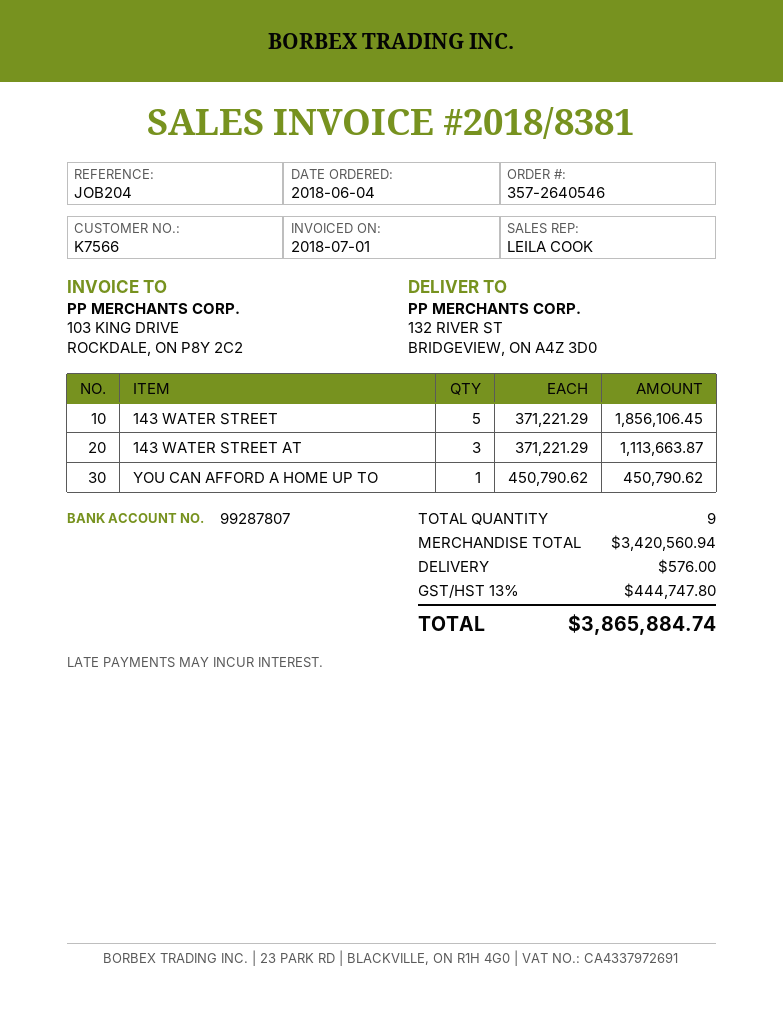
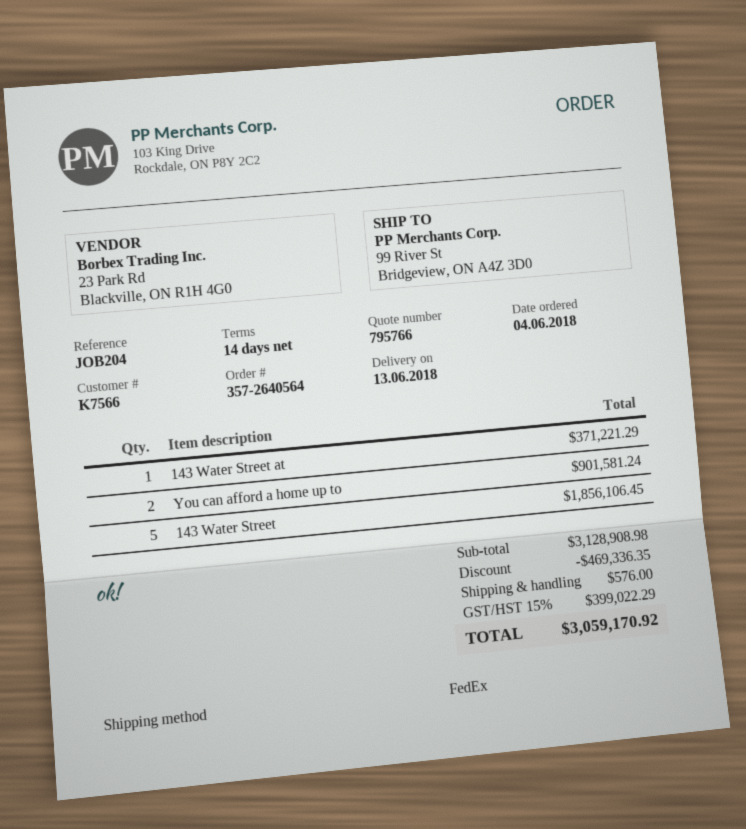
order number: 357-2640546 -> 357-2640564
ship to: 132 RIVER ST, BRIDGEVIEW, ON A4Z 3D0 -> 99 River St, Bridgeview, ON A4Z 3D0
143 WATER STREET AT: 3 for 1113663.87 -> 1 for 371221.29
YOU CAN AFFORD A HOME UP TO: 1 for 450790.62 -> 2 for 901581.24
subtotal: 3420560.94 -> 3128908.98
discount: none -> 469336.35
tax: 13% = 444747.80 -> 15% = 399022.29
total: 3865884.74 -> 3059170.92

